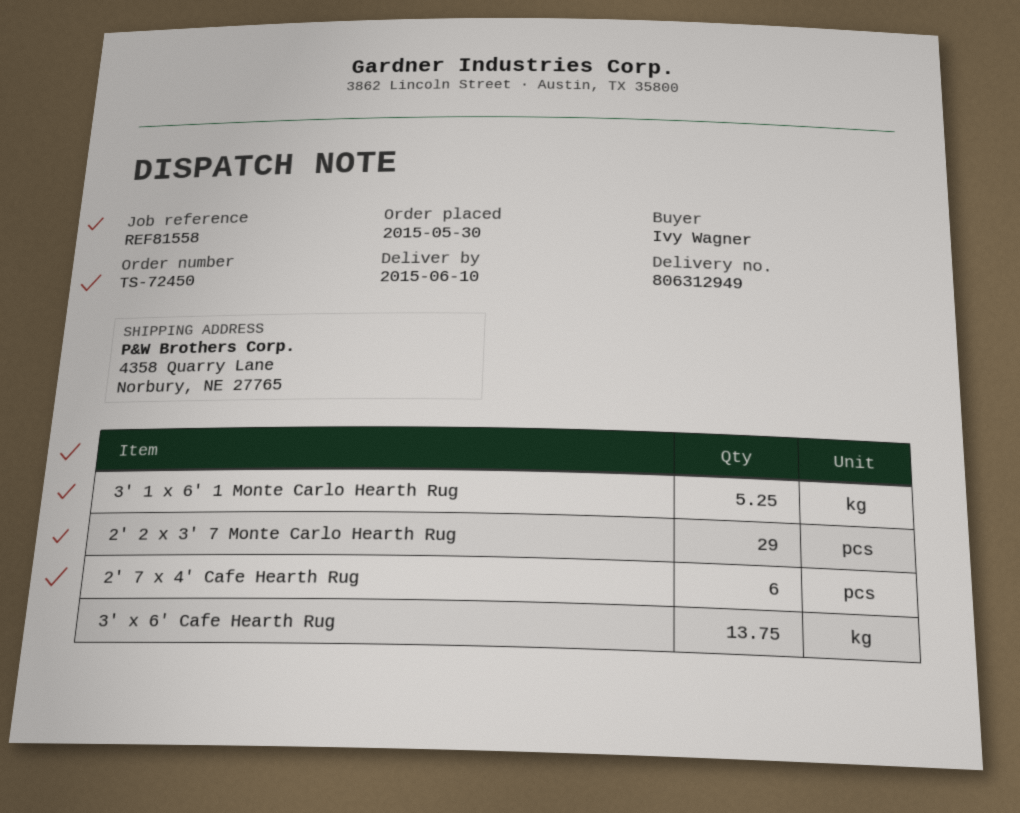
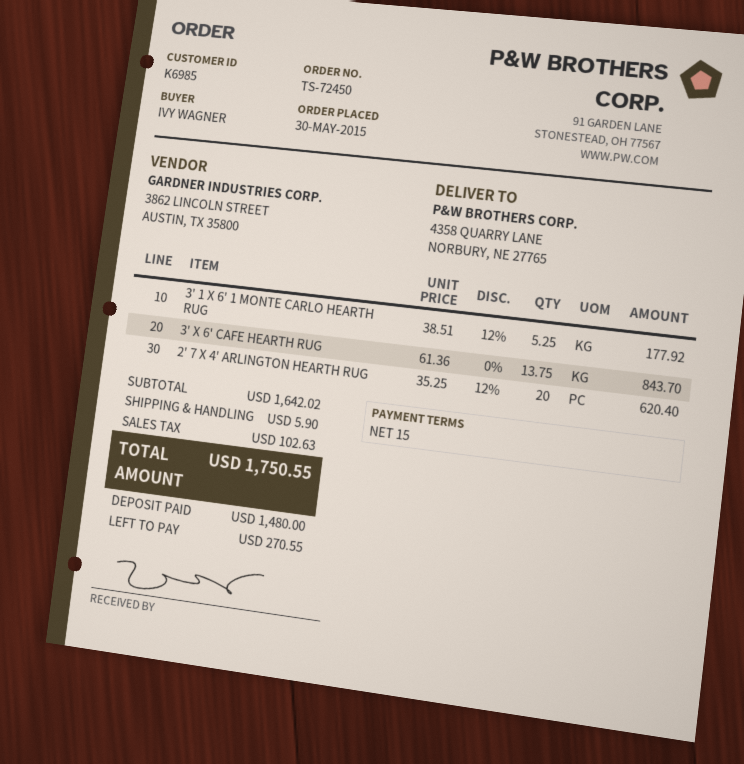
2' 2 x 3' 7 Monte Carlo Hearth Rug: 29 -> none
2' 7 x 4' Cafe Hearth Rug: 6 -> none
2' 7 X 4' ARLINGTON HEARTH RUG: none -> 20

